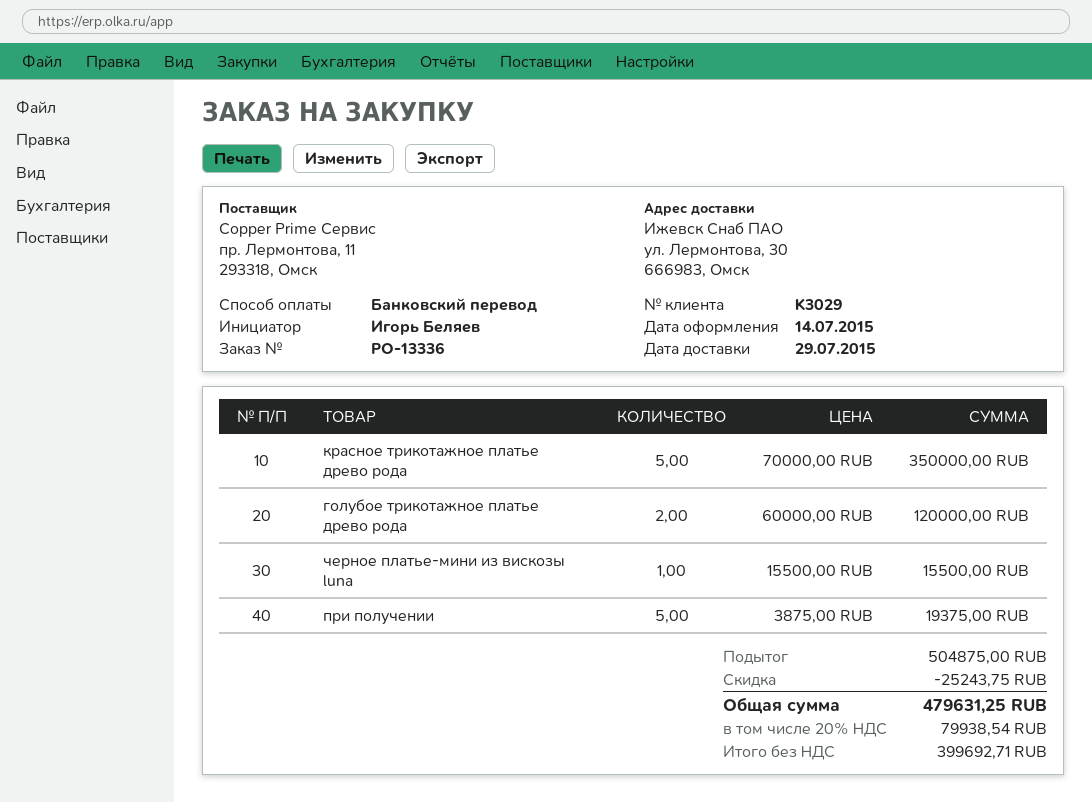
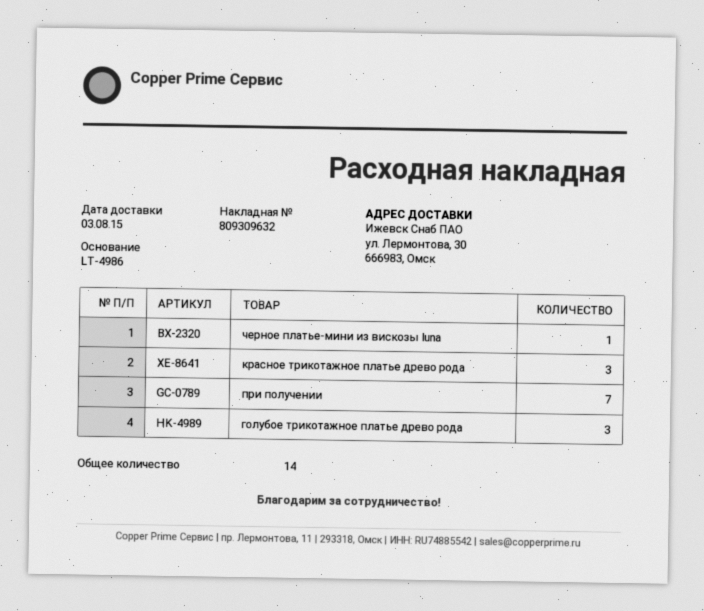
delivery date: 2015-07-29 -> 2015-08-03
красное трикотажное платье древо рода: 5 -> 3
голубое трикотажное платье древо рода: 2 -> 3
при получении: 5 -> 7

